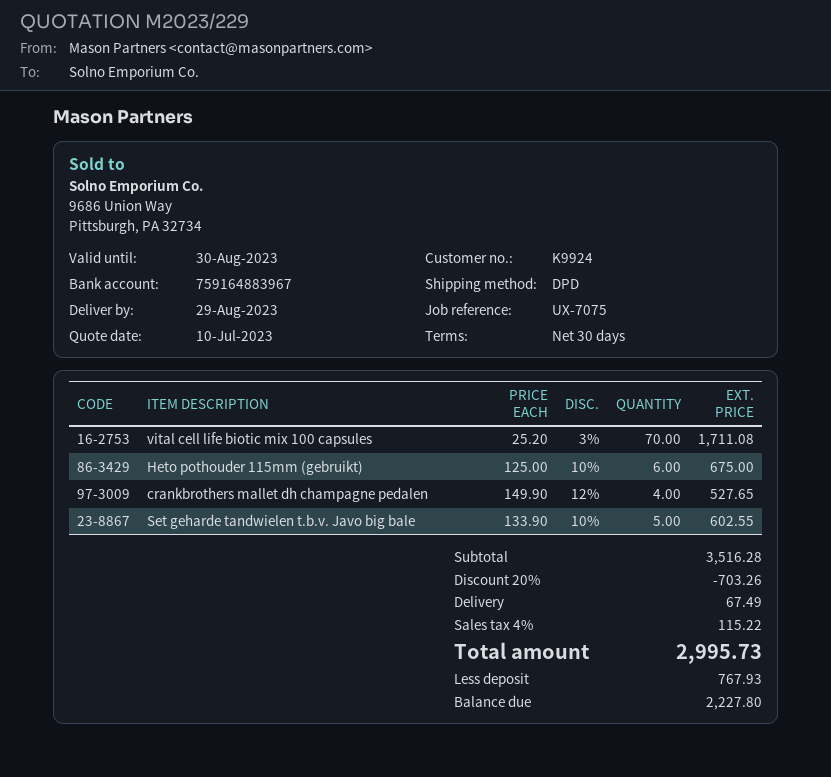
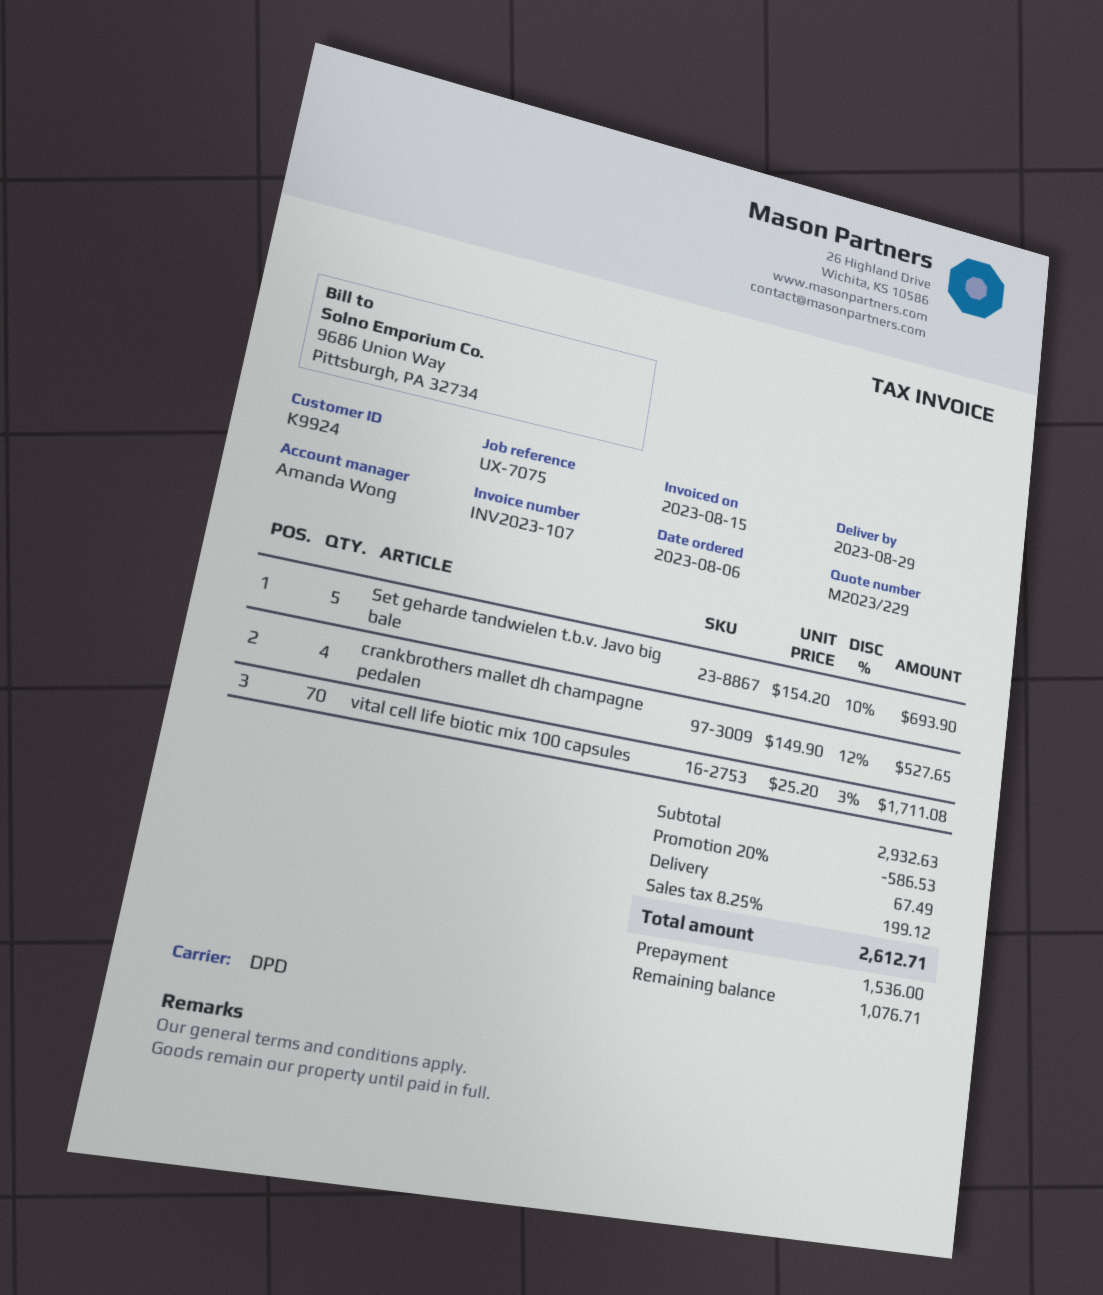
Heto pothouder 115mm (gebruikt): 6 x 125.00 - 10% = 675.00 -> none
Set geharde tandwielen t.b.v. Javo big bale: 5 x 133.90 - 10% = 602.55 -> 5 x 154.20 - 10% = 693.90
subtotal: 3516.28 -> 2932.63
discount: 20% = 703.26 -> 20% = 586.53
tax: 4% = 115.22 -> 8.25% = 199.12
total: 2995.73 -> 2612.71
deposit: 767.93 -> 1536.00
balance: 2227.80 -> 1076.71

